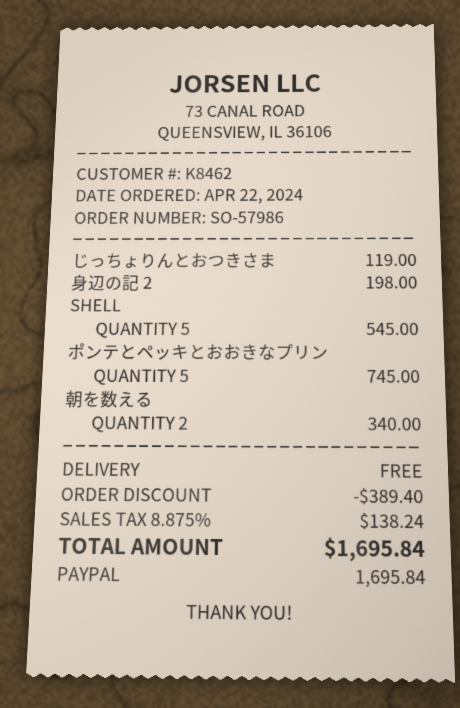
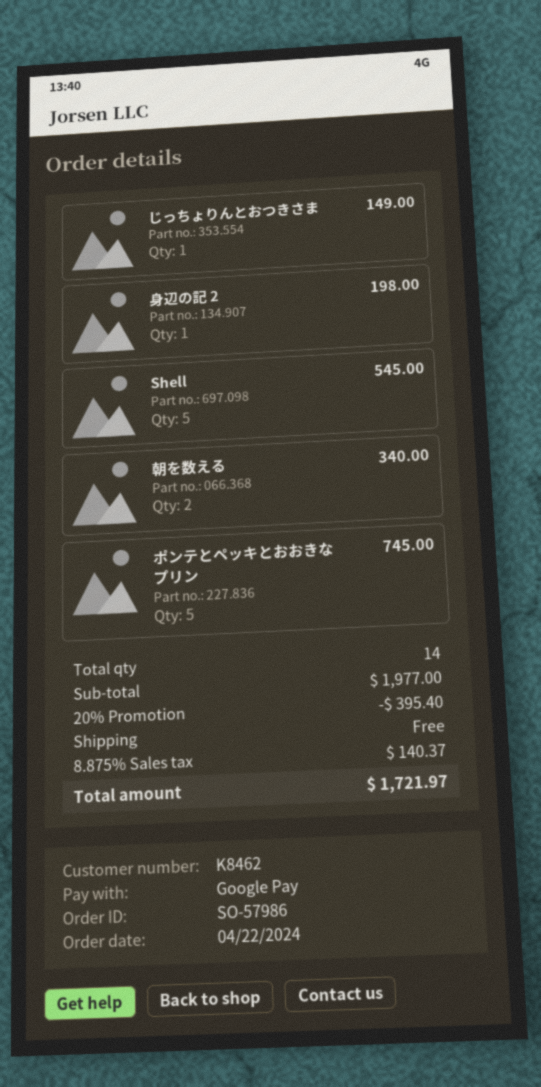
payment method: PayPal -> Google Pay
じっちょりんとおつきさま: 1 for 119.00 -> 1 for 149.00
discount: 389.40 -> 395.40
tax: 8.875% = 138.24 -> 8.875% = 140.37
total: 1695.84 -> 1721.97

